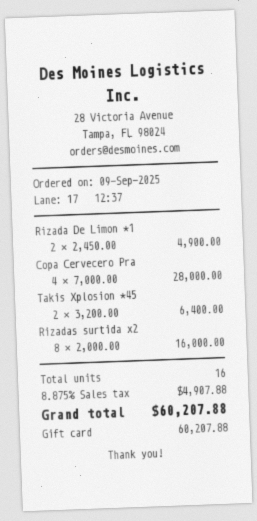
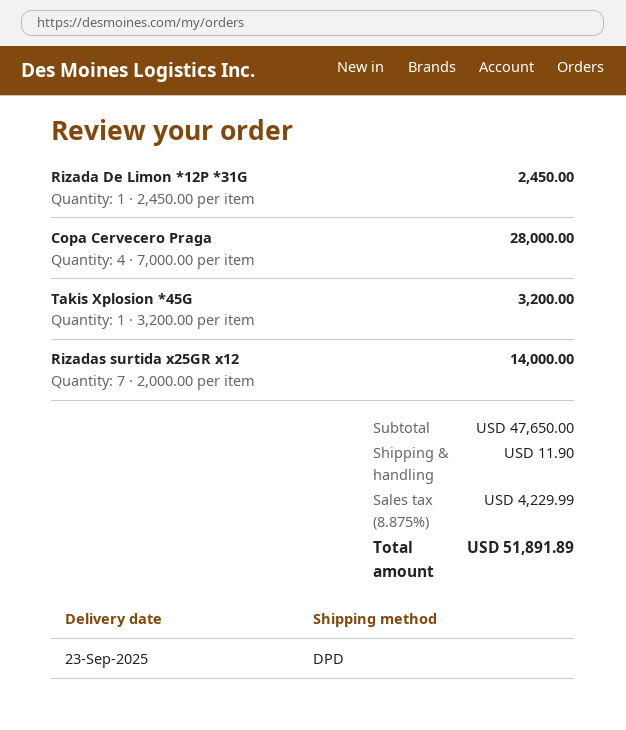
Rizada De Limon *1: 2 x 2450.00 = 4900.00 -> 1 x 2450.00 = 2450.00
Takis Xplosion *45: 2 x 3200.00 = 6400.00 -> 1 x 3200.00 = 3200.00
Rizadas surtida x2: 8 x 2000.00 = 16000.00 -> 7 x 2000.00 = 14000.00
shipping: none -> 11.90
tax: 8.875% = 4907.88 -> 8.875% = 4229.99
total: 60207.88 -> 51891.89

